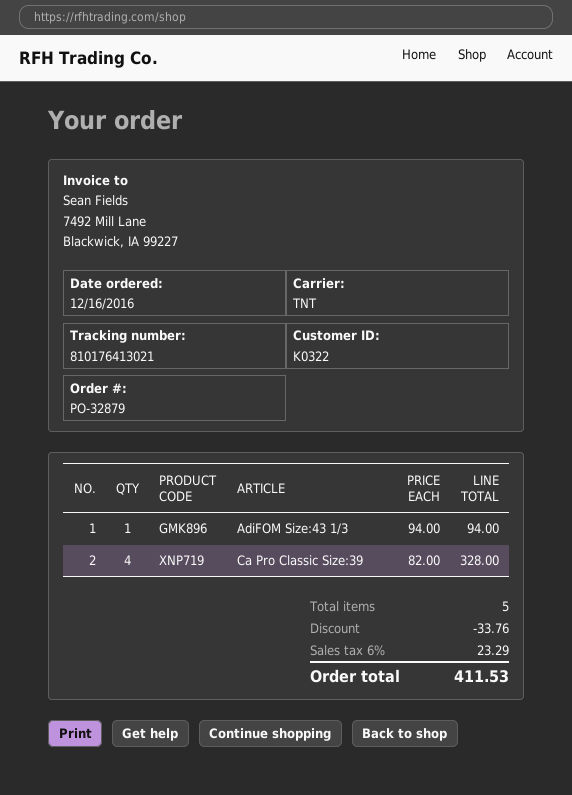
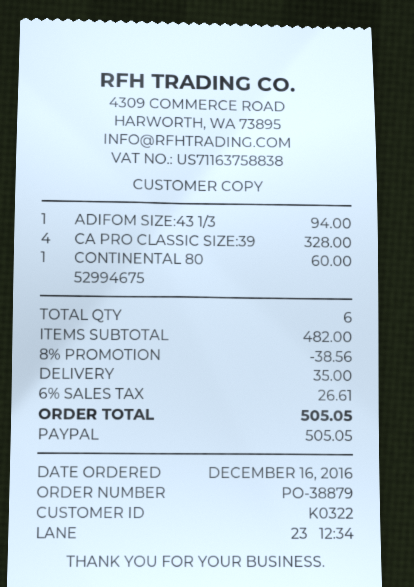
order number: PO-32879 -> PO-38879
CONTINENTAL 80 52994675: none -> 1 for 60.00
total quantity: 5 -> 6
discount: 33.76 -> 38.56
shipping: none -> 35.00
tax: 6% = 23.29 -> 6% = 26.61
total: 411.53 -> 505.05

